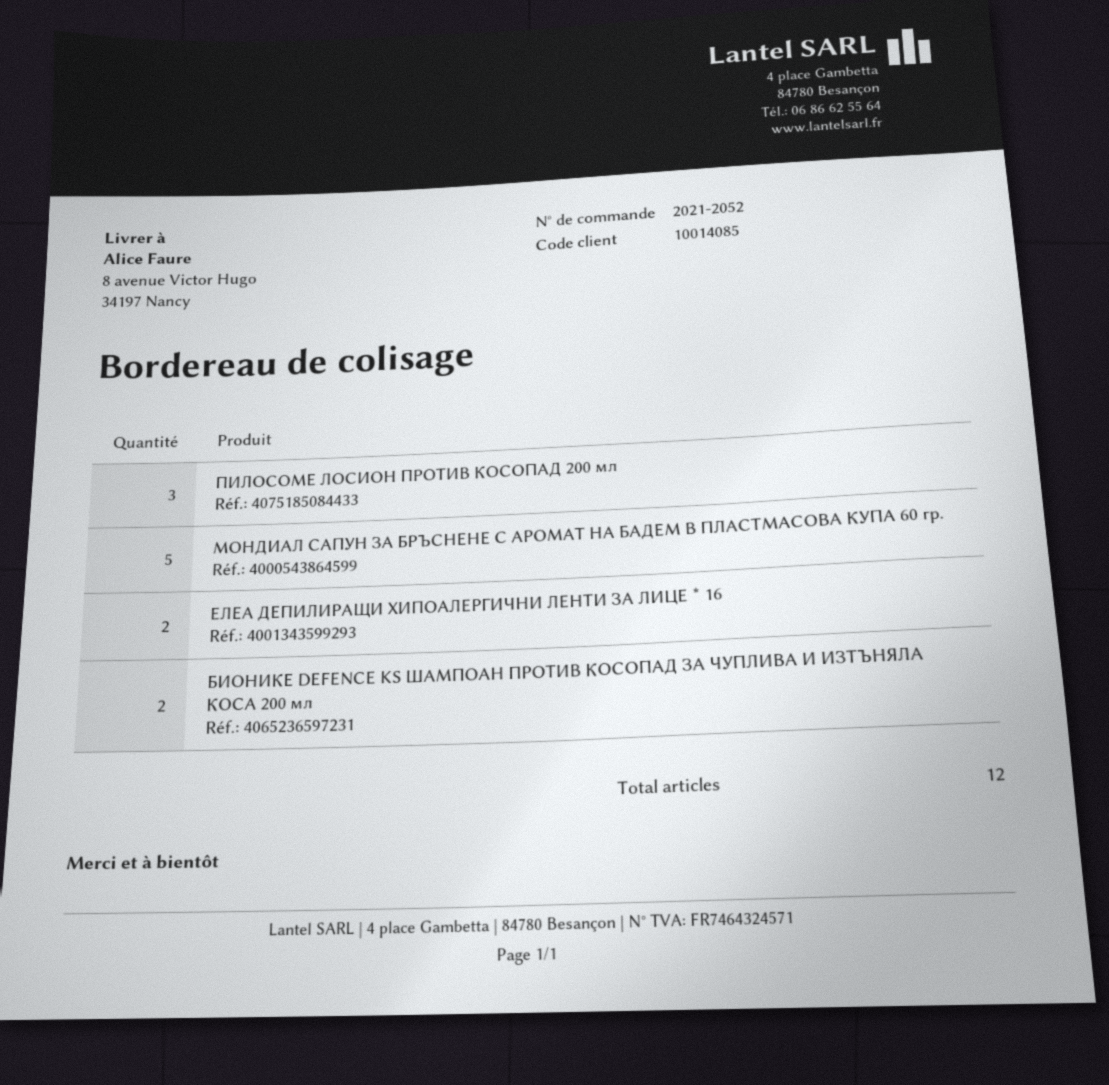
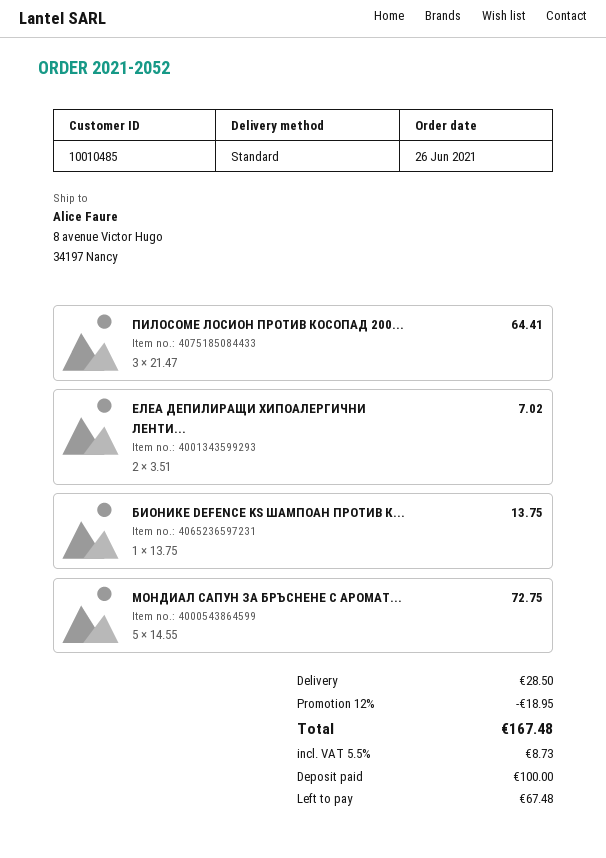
customer number: 10014085 -> 10010485
БИОНИКЕ DEFENCE KS ШАМПОАН ПРОТИВ КОСОПАД ЗА ЧУПЛИВА И ИЗТЪНЯЛА КОСА 200 мл: 2 -> 1

